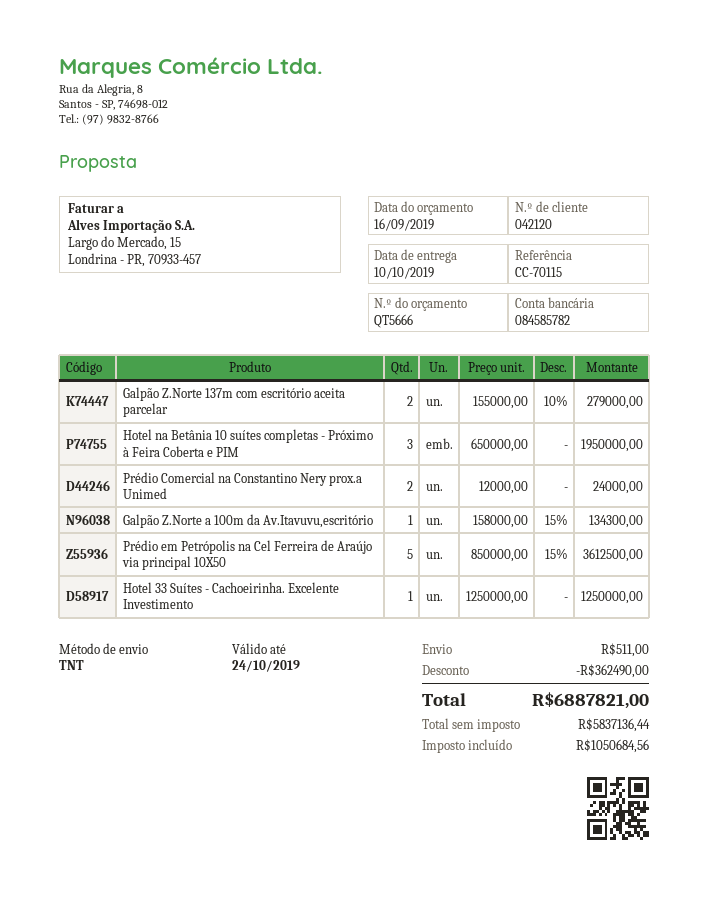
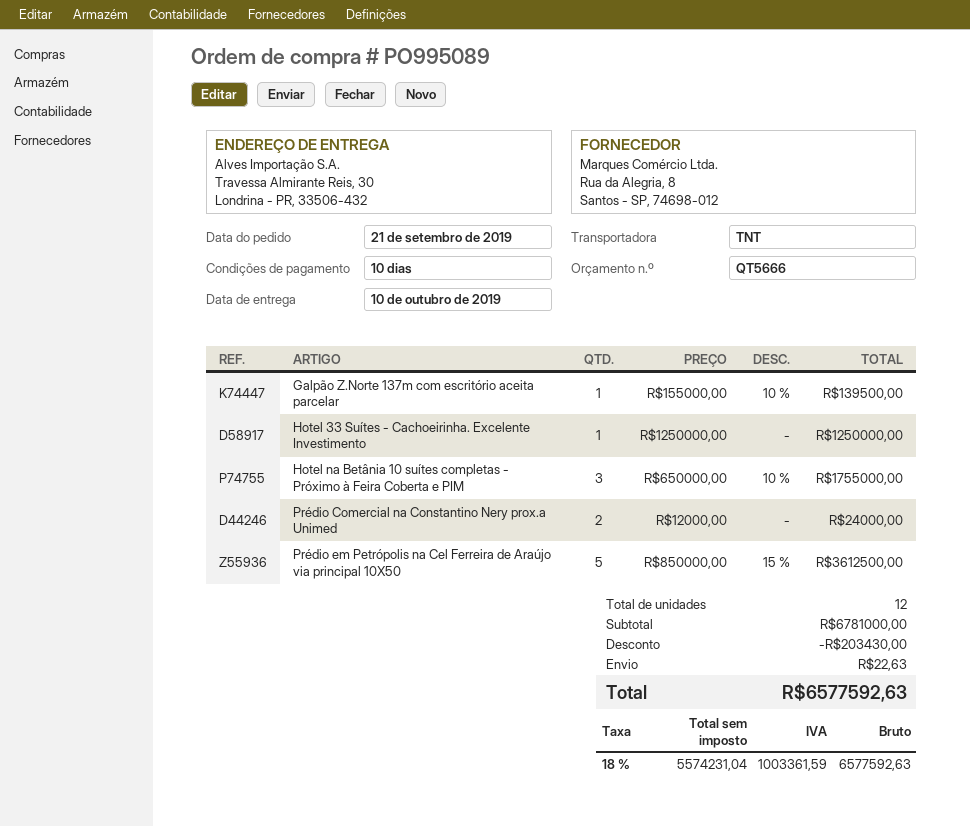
Galpão Z.Norte 137m com escritório aceita parcelar: 2 x 155000.00 - 10% = 279000.00 -> 1 x 155000.00 - 10% = 139500.00
Hotel na Betânia 10 suítes completas - Próximo à Feira Coberta e PIM: 3 x 650000.00 = 1950000.00 -> 3 x 650000.00 - 10% = 1755000.00
Galpão Z.Norte a 100m da Av.Itavuvu,escritório: 1 x 158000.00 - 15% = 134300.00 -> none
discount: 362490.00 -> 203430.00
shipping: 511.00 -> 22.63
net: 5837136.44 -> 5574231.04
tax: 1050684.56 -> 1003361.59
total: 6887821.00 -> 6577592.63

